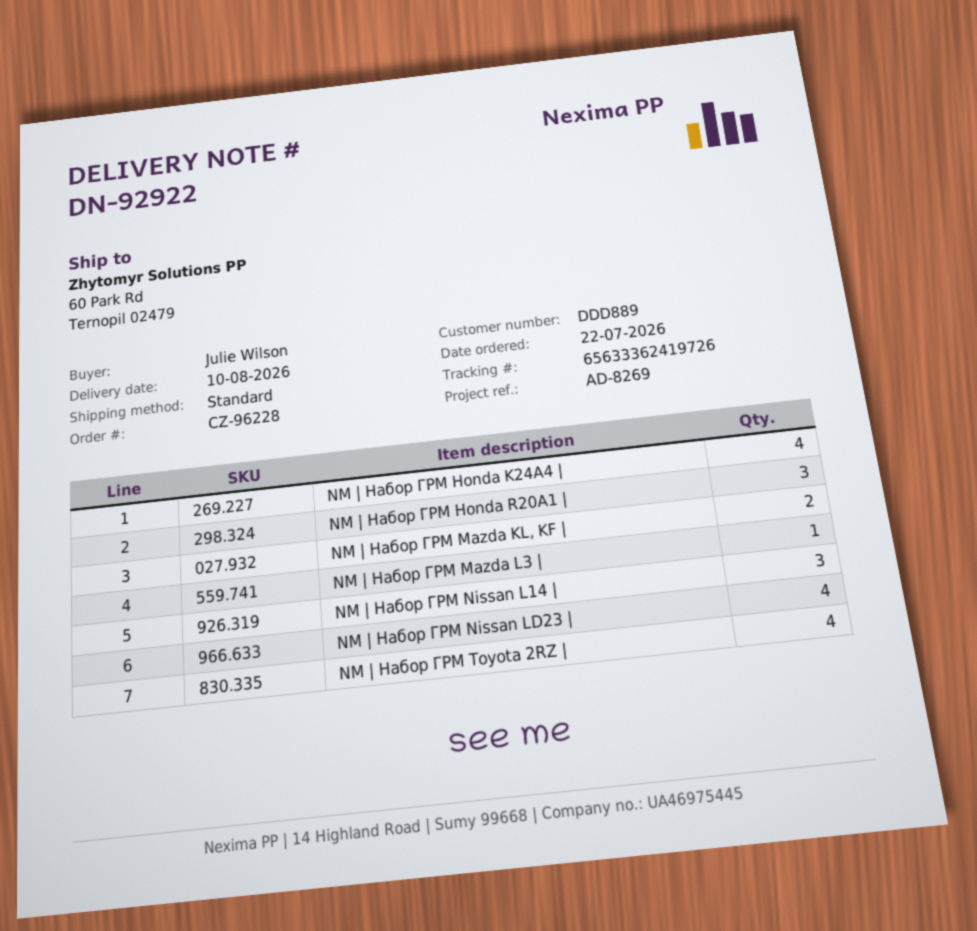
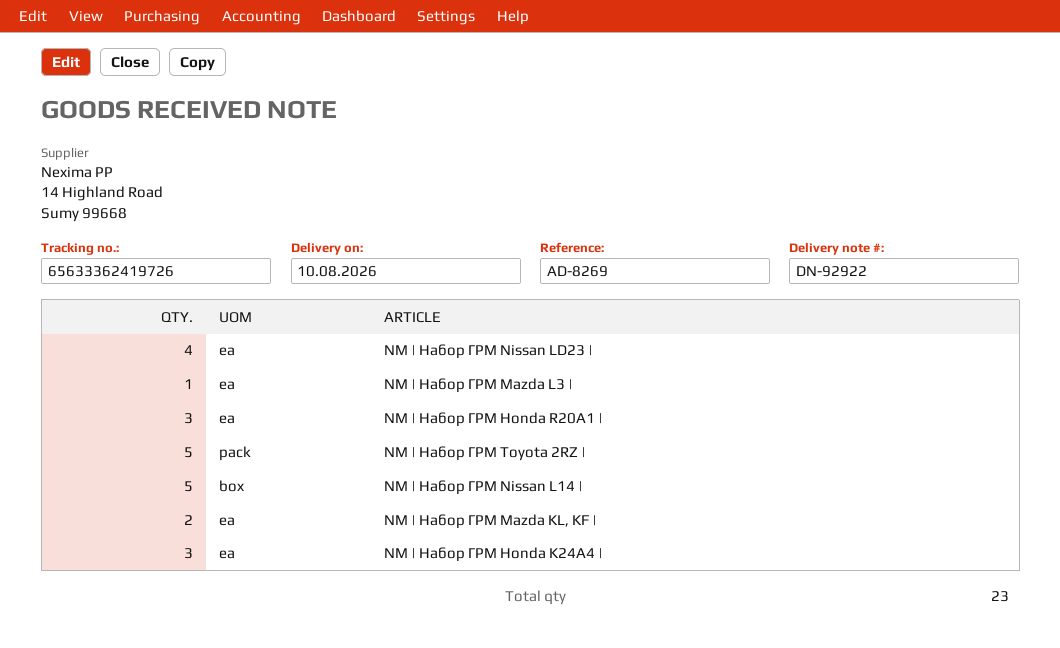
NM | Набор ГРМ Honda K24A4 |: 4 -> 3
NM | Набор ГРМ Nissan L14 |: 3 -> 5
NM | Набор ГРМ Toyota 2RZ |: 4 -> 5

